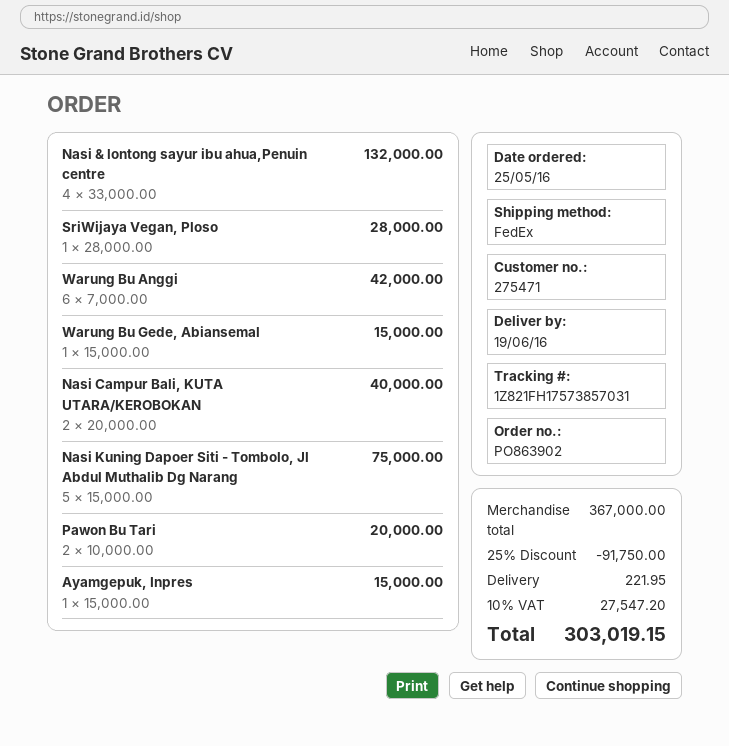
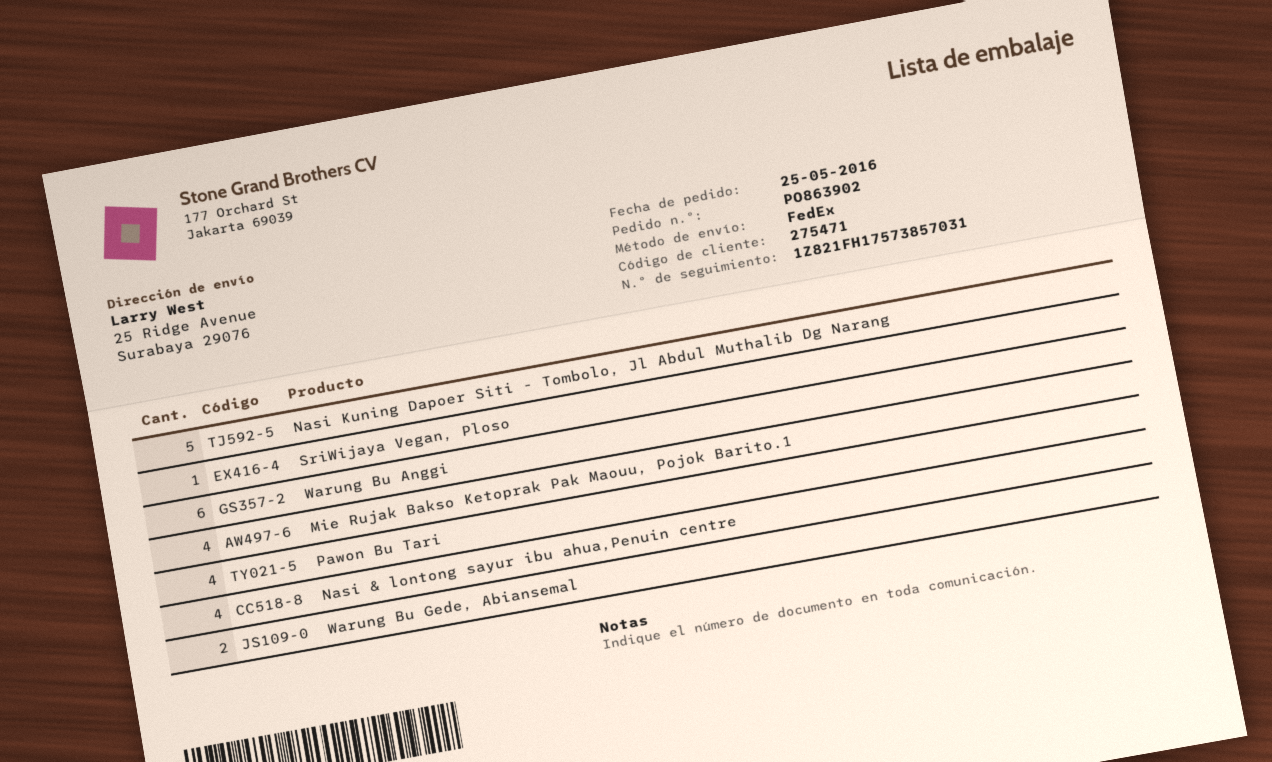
Warung Bu Gede, Abiansemal: 1 -> 2
Nasi Campur Bali, KUTA UTARA/KEROBOKAN: 2 -> none
Pawon Bu Tari: 2 -> 4
Ayamgepuk, Inpres: 1 -> none
Mie Rujak Bakso Ketoprak Pak Maouu, Pojok Barito.1: none -> 4

